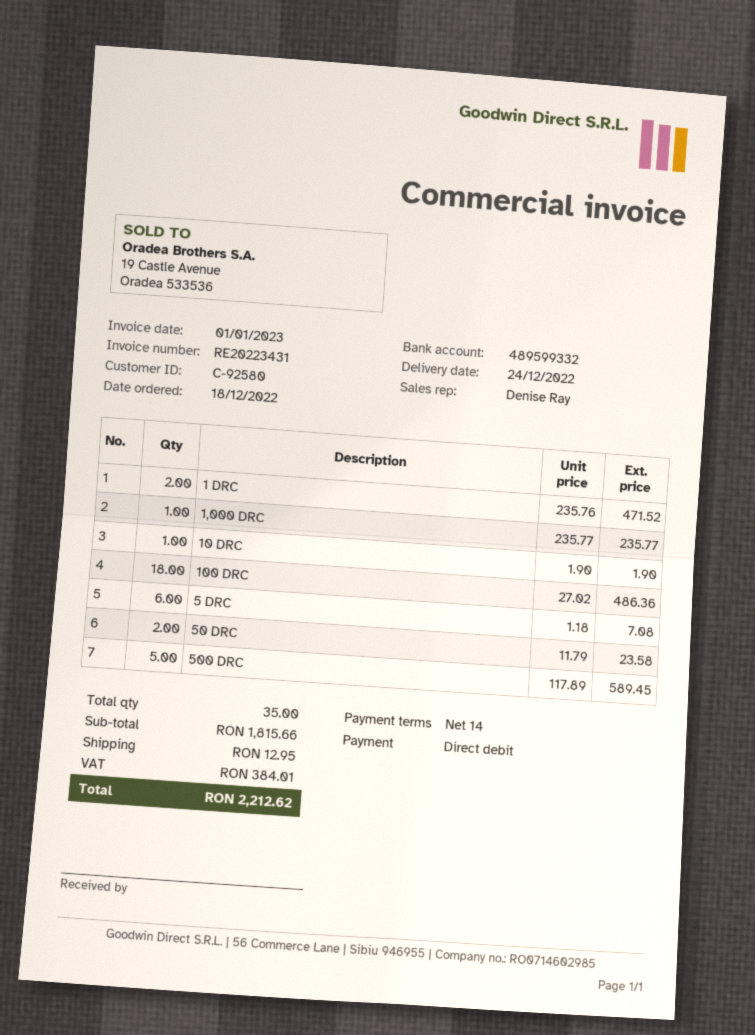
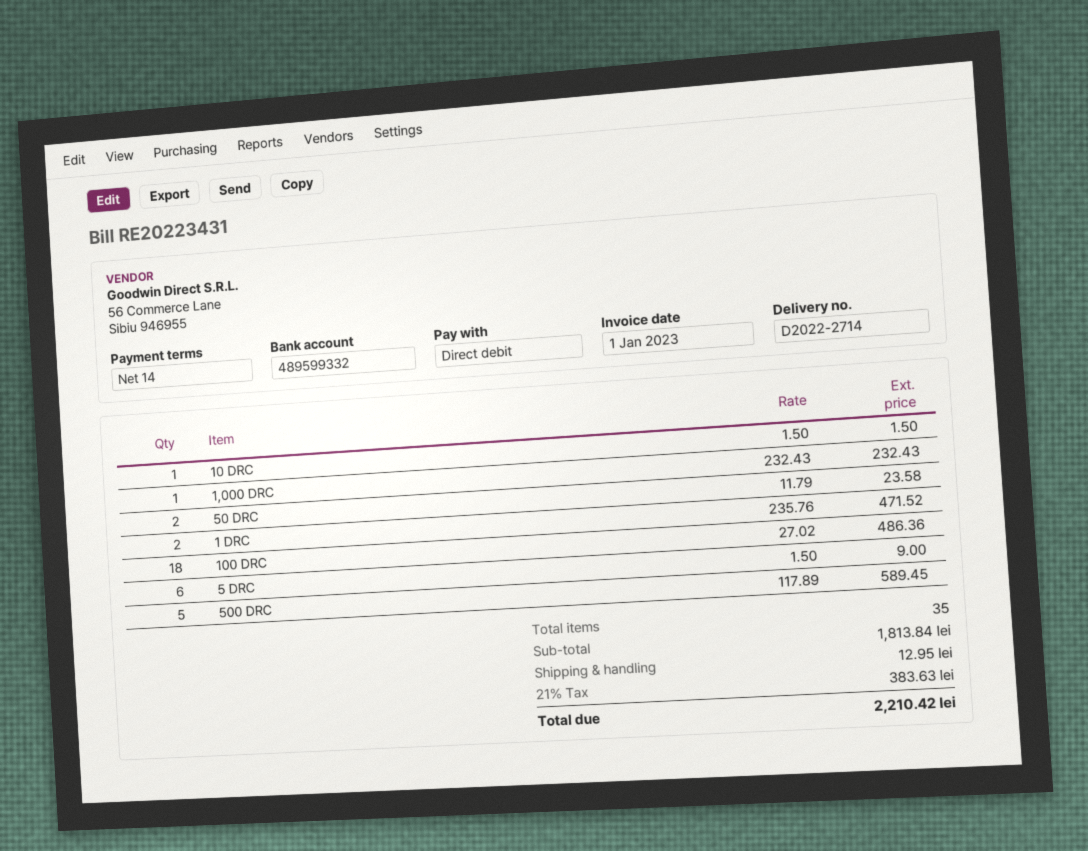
1,000 DRC: 1 x 235.77 = 235.77 -> 1 x 232.43 = 232.43
10 DRC: 1 x 1.90 = 1.90 -> 1 x 1.50 = 1.50
5 DRC: 6 x 1.18 = 7.08 -> 6 x 1.50 = 9.00
subtotal: 1815.66 -> 1813.84
tax: 384.01 -> 383.63
total: 2212.62 -> 2210.42

